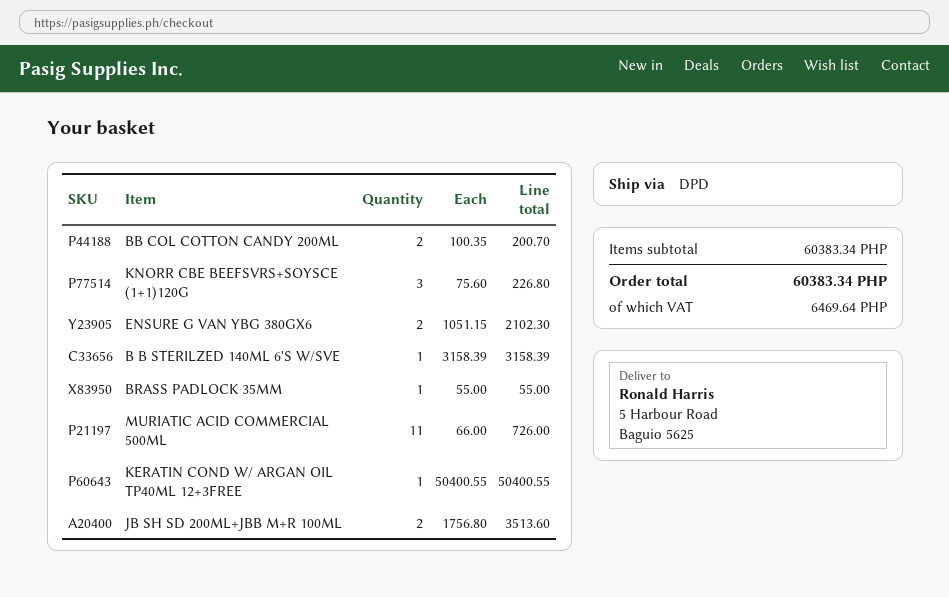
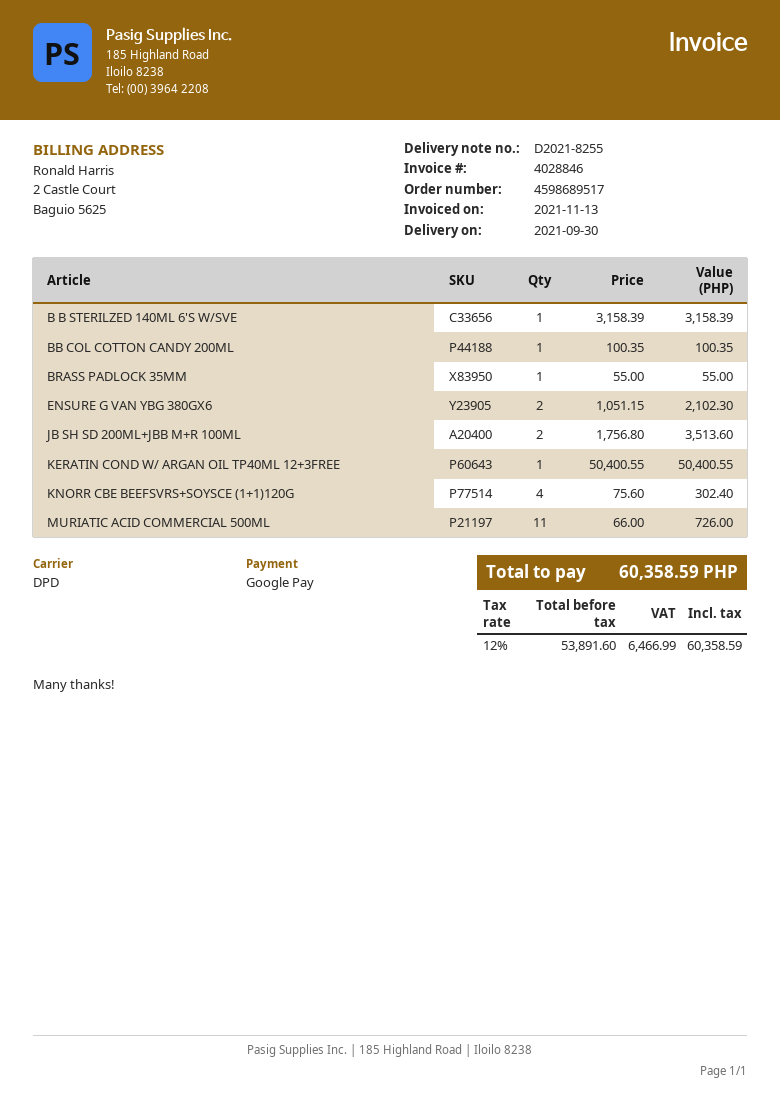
BB COL COTTON CANDY 200ML: 2 x 100.35 = 200.70 -> 1 x 100.35 = 100.35
KNORR CBE BEEFSVRS+SOYSCE (1+1)120G: 3 x 75.60 = 226.80 -> 4 x 75.60 = 302.40
tax: 6469.64 -> 6466.99
total: 60383.34 -> 60358.59

